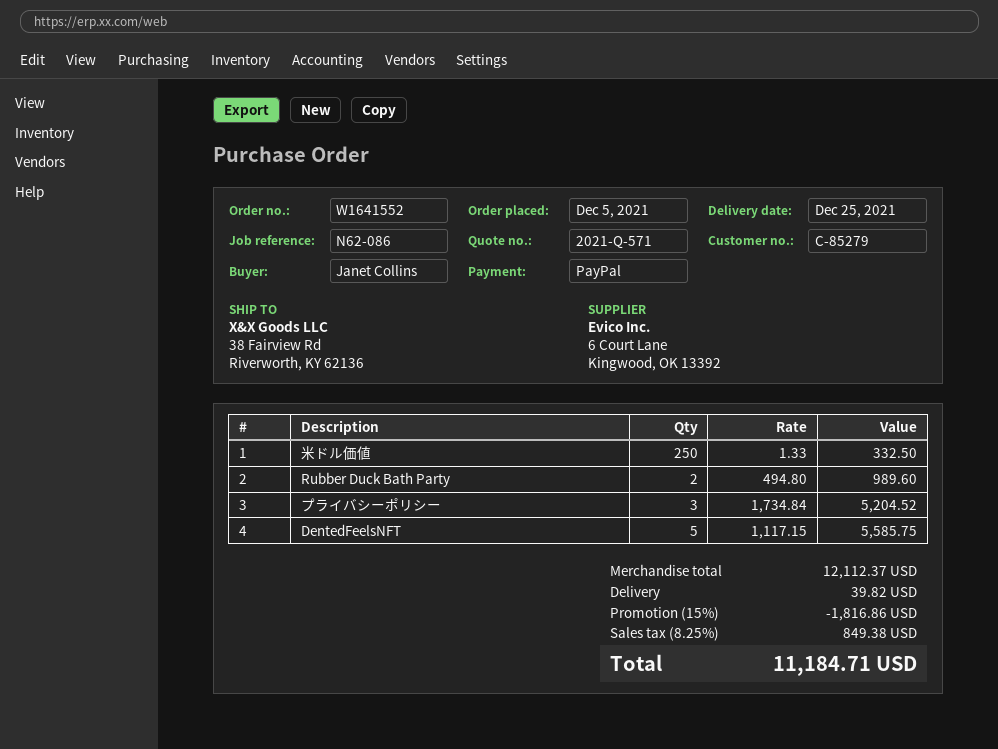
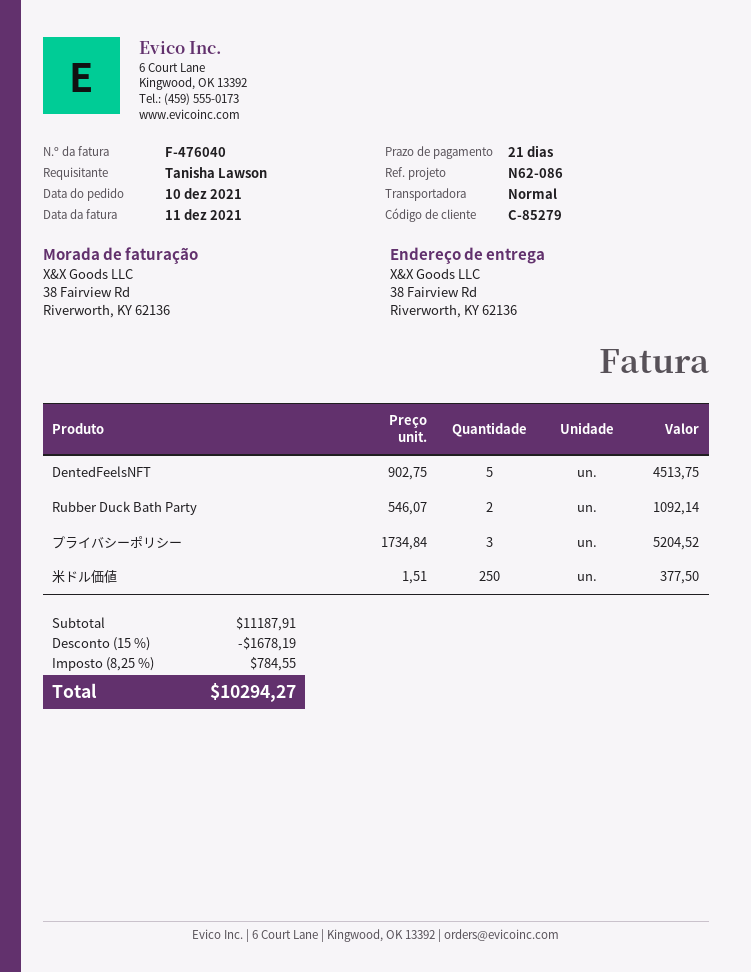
order date: 2021-12-05 -> 2021-12-10
ordered by: Janet Collins -> Tanisha Lawson
米ドル価値: 250 x 1.33 = 332.50 -> 250 x 1.51 = 377.50
Rubber Duck Bath Party: 2 x 494.80 = 989.60 -> 2 x 546.07 = 1092.14
DentedFeelsNFT: 5 x 1117.15 = 5585.75 -> 5 x 902.75 = 4513.75
subtotal: 12112.37 -> 11187.91
discount: 15% = 1816.86 -> 15% = 1678.19
shipping: 39.82 -> none
tax: 8.25% = 849.38 -> 8.25% = 784.55
total: 11184.71 -> 10294.27

